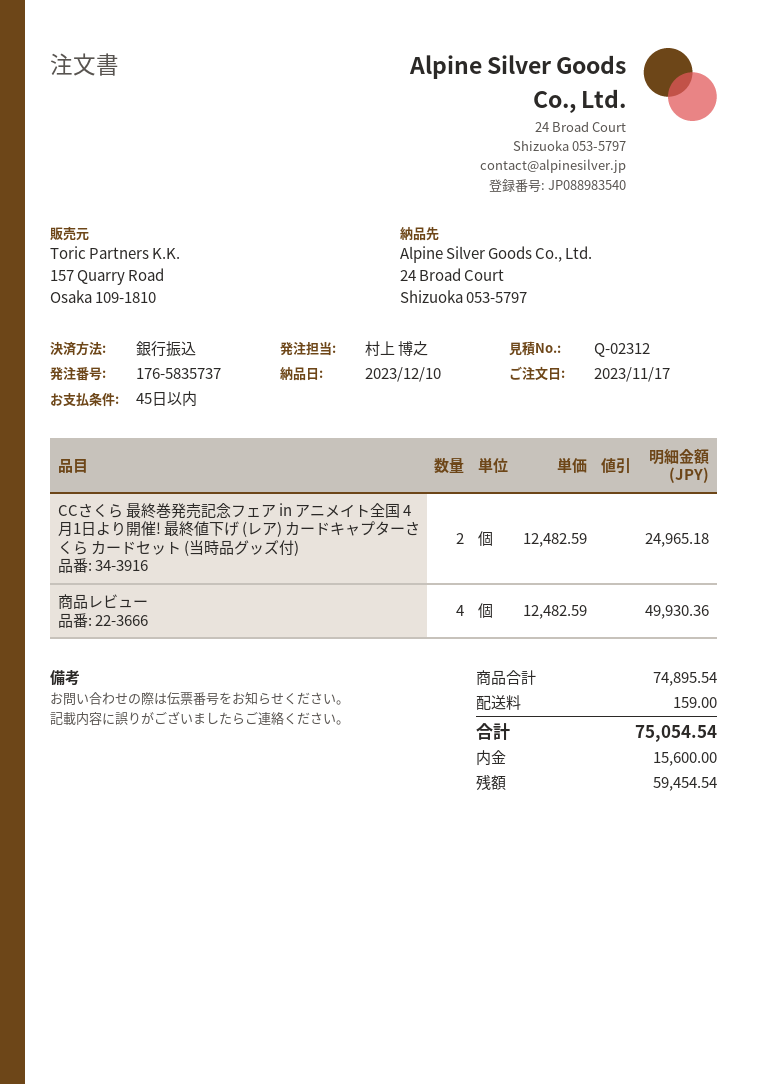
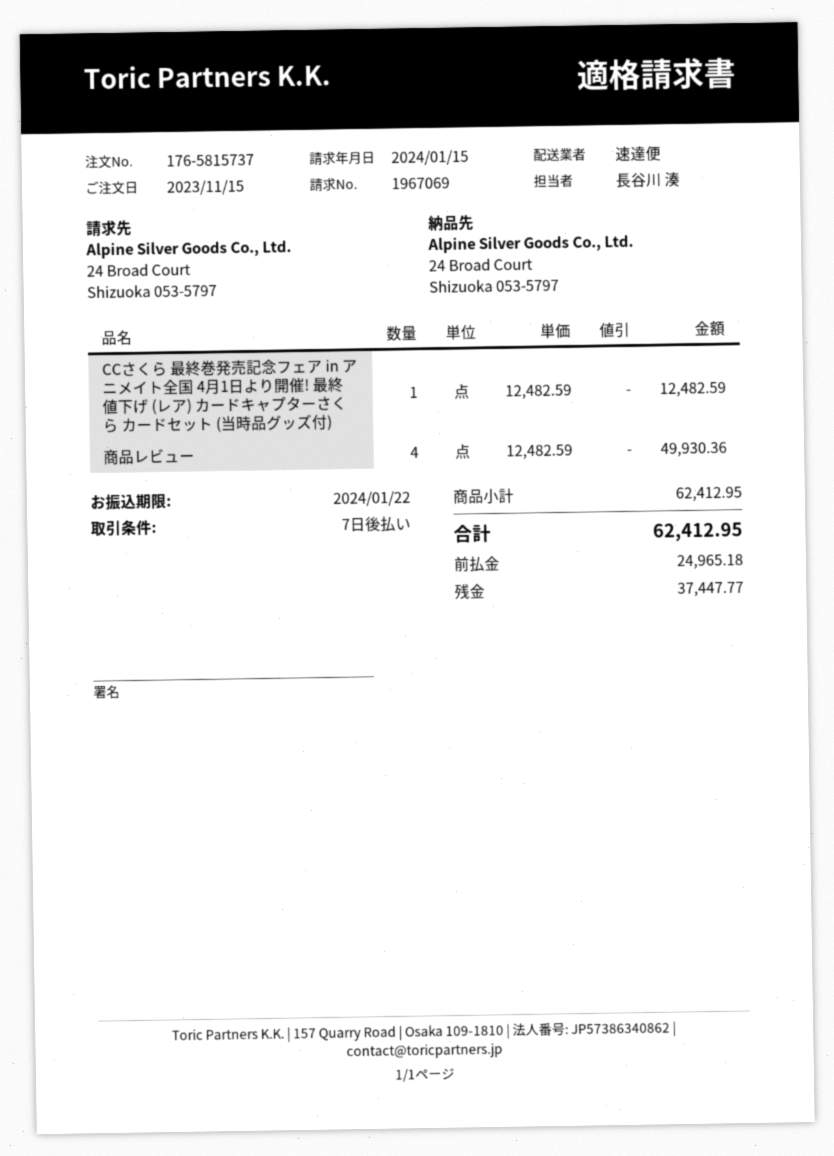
order number: 176-5835737 -> 176-5815737
order date: 2023-11-17 -> 2023-11-15
payment terms: 45 days -> 7 days
CCさくら 最終巻発売記念フェア in アニメイト全国 4月1日より開催! 最終値下げ (レア) カードキャプターさくら カードセット (当時品グッズ付): 2 x 12482.59 = 24965.18 -> 1 x 12482.59 = 12482.59
subtotal: 74895.54 -> 62412.95
shipping: 159.00 -> none
total: 75054.54 -> 62412.95
deposit: 15600.00 -> 24965.18
balance: 59454.54 -> 37447.77

